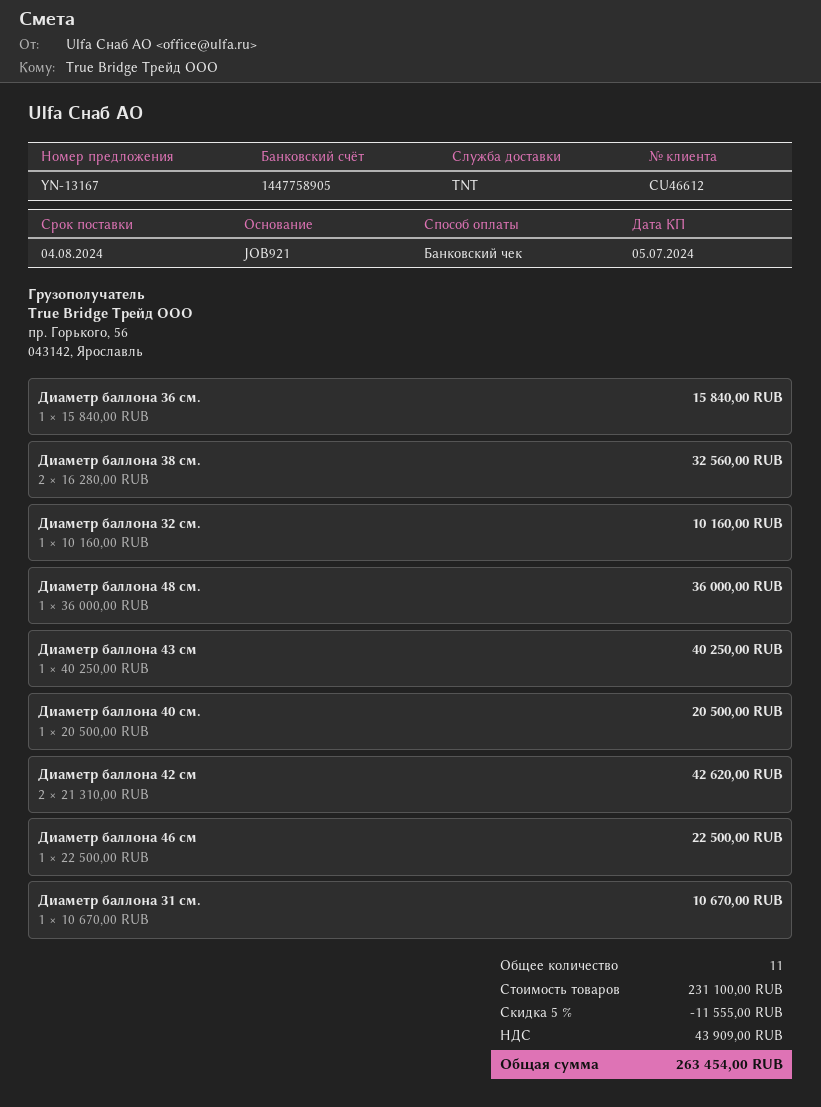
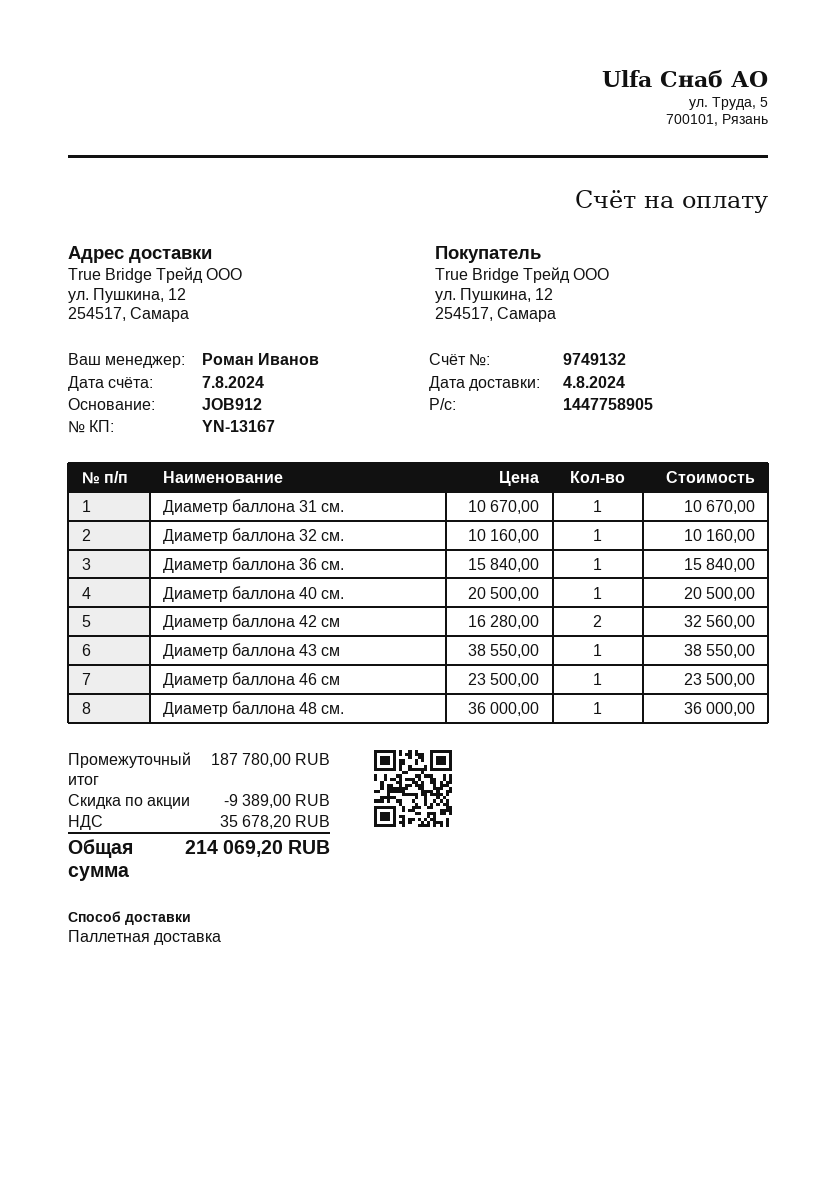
reference: JOB921 -> JOB912
shipping method: TNT -> pallet freight
ship to: пр. Горького, 56, 043142, Ярославль -> ул. Пушкина, 12, 254517, Самара
Диаметр баллона 38 см.: 2 x 16280.00 = 32560.00 -> none
Диаметр баллона 43 см: 1 x 40250.00 = 40250.00 -> 1 x 38550.00 = 38550.00
Диаметр баллона 42 см: 2 x 21310.00 = 42620.00 -> 2 x 16280.00 = 32560.00
Диаметр баллона 46 см: 1 x 22500.00 = 22500.00 -> 1 x 23500.00 = 23500.00
subtotal: 231100.00 -> 187780.00
discount: 11555.00 -> 9389.00
tax: 43909.00 -> 35678.20
total: 263454.00 -> 214069.20

